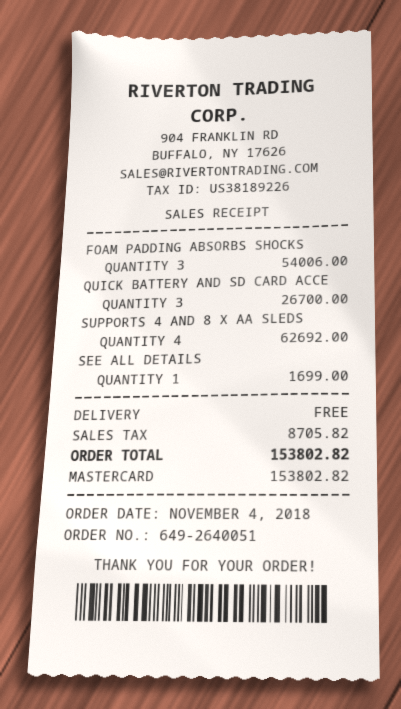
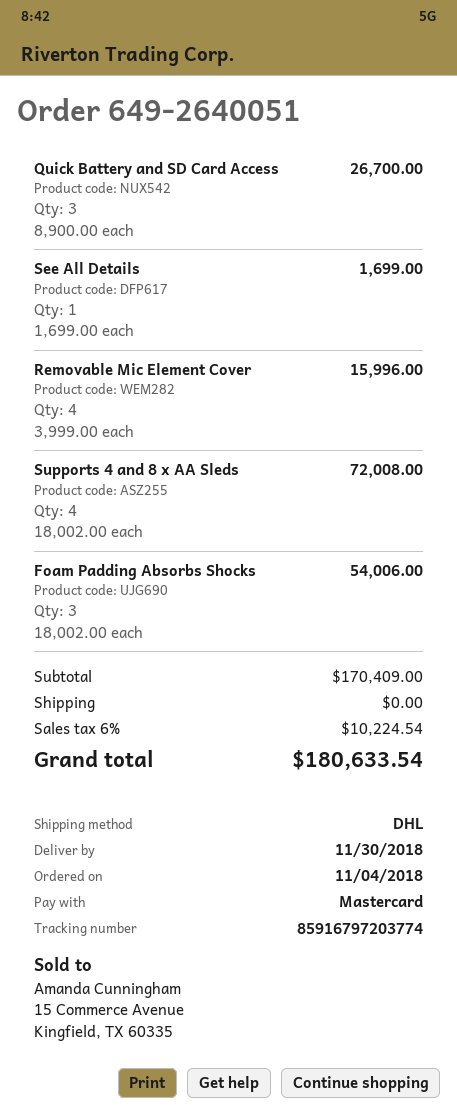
SUPPORTS 4 AND 8 X AA SLEDS: 4 for 62692.00 -> 4 for 72008.00
Removable Mic Element Cover: none -> 4 for 15996.00
tax: 8705.82 -> 10224.54
total: 153802.82 -> 180633.54

